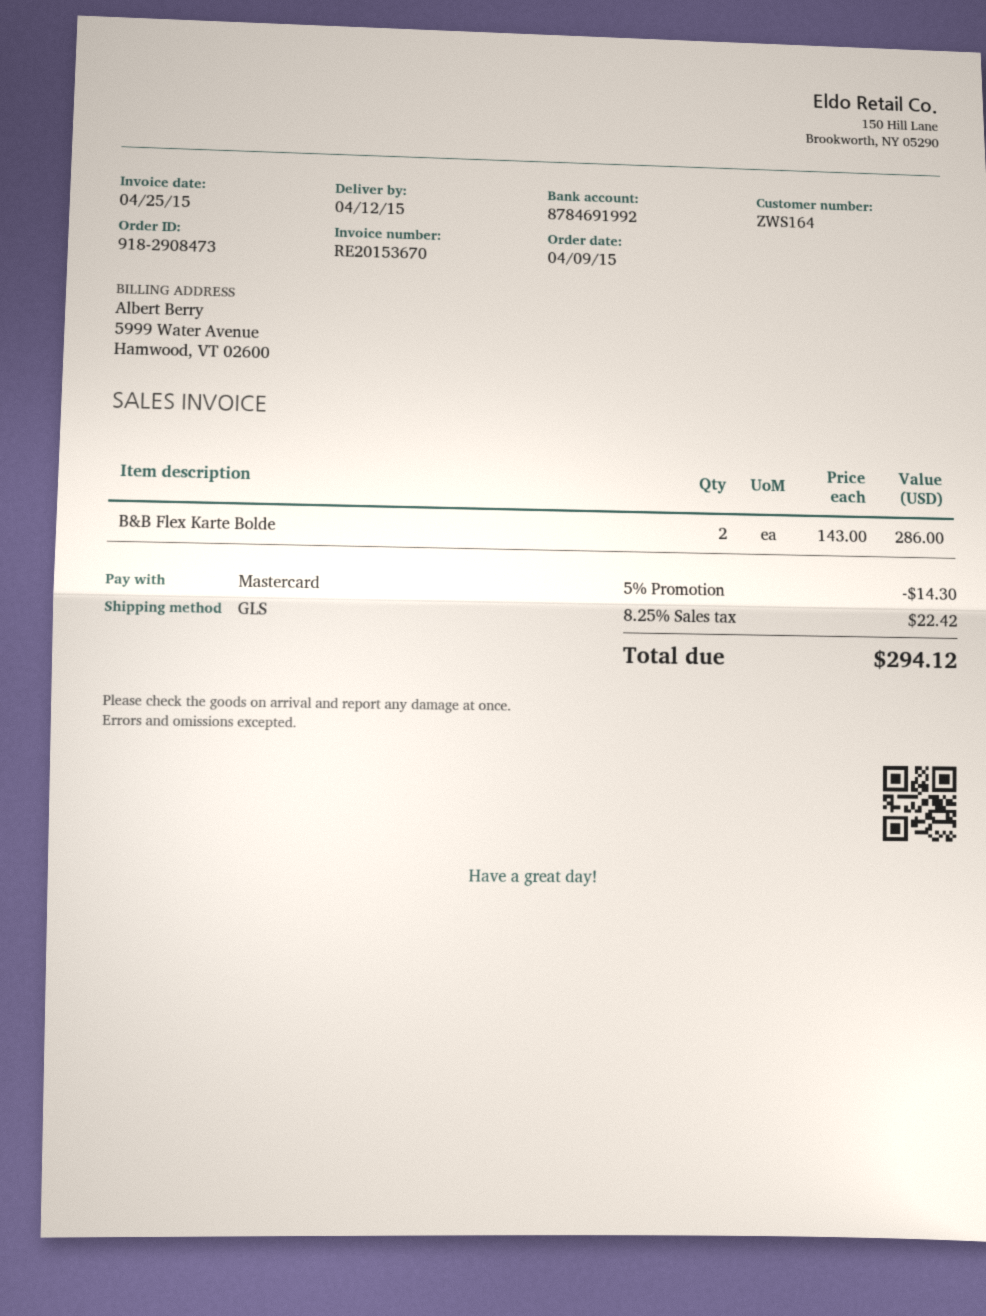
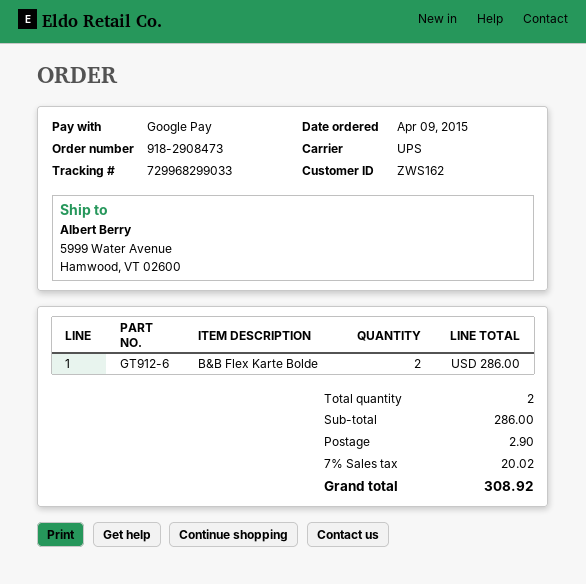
customer number: ZWS164 -> ZWS162
payment method: Mastercard -> Google Pay
shipping method: GLS -> UPS
discount: 5% = 14.30 -> none
shipping: none -> 2.90
tax: 8.25% = 22.42 -> 7% = 20.02
total: 294.12 -> 308.92

